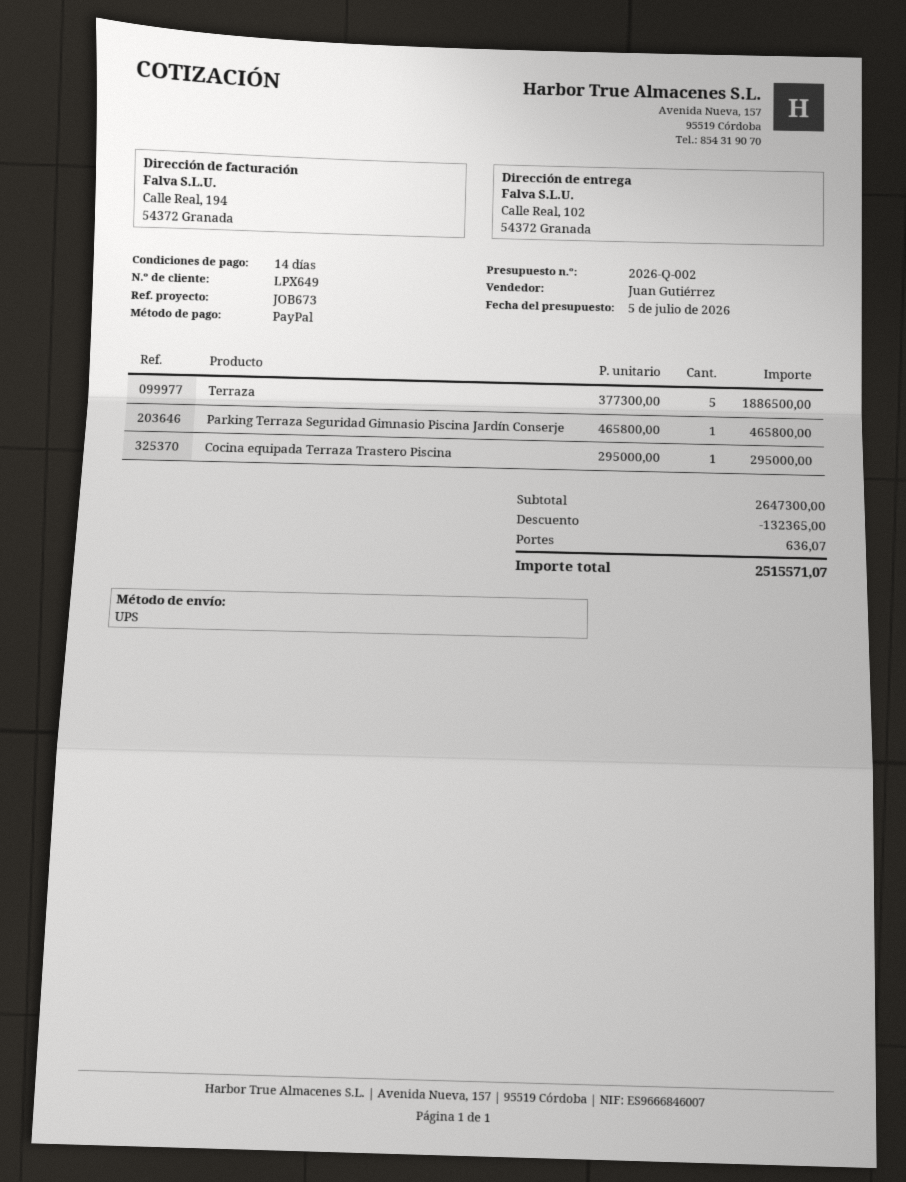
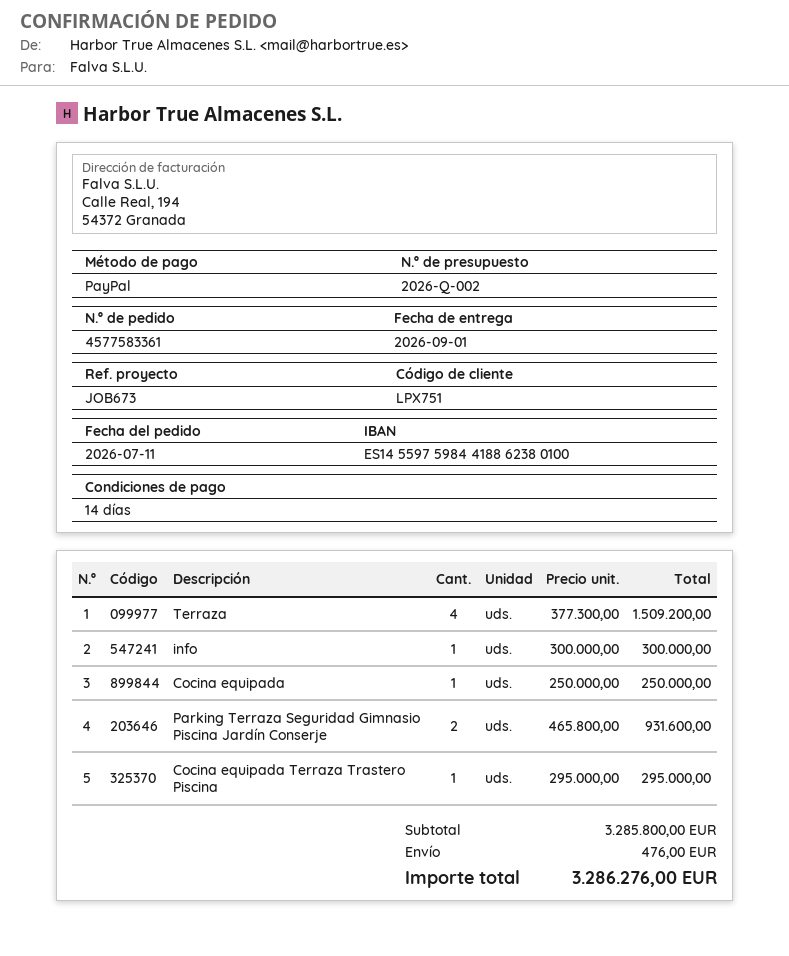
customer number: LPX649 -> LPX751
Terraza: 5 x 377300.00 = 1886500.00 -> 4 x 377300.00 = 1509200.00
Parking Terraza Seguridad Gimnasio Piscina Jardín Conserje: 1 x 465800.00 = 465800.00 -> 2 x 465800.00 = 931600.00
info: none -> 1 x 300000.00 = 300000.00
Cocina equipada: none -> 1 x 250000.00 = 250000.00
subtotal: 2647300.00 -> 3285800.00
discount: 132365.00 -> none
shipping: 636.07 -> 476.00
total: 2515571.07 -> 3286276.00

